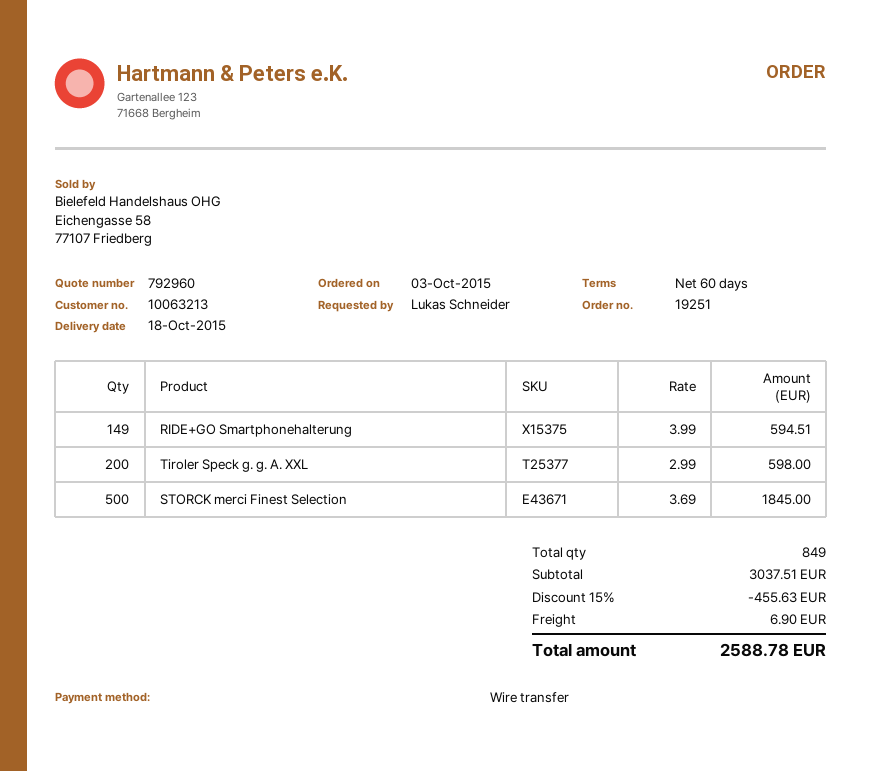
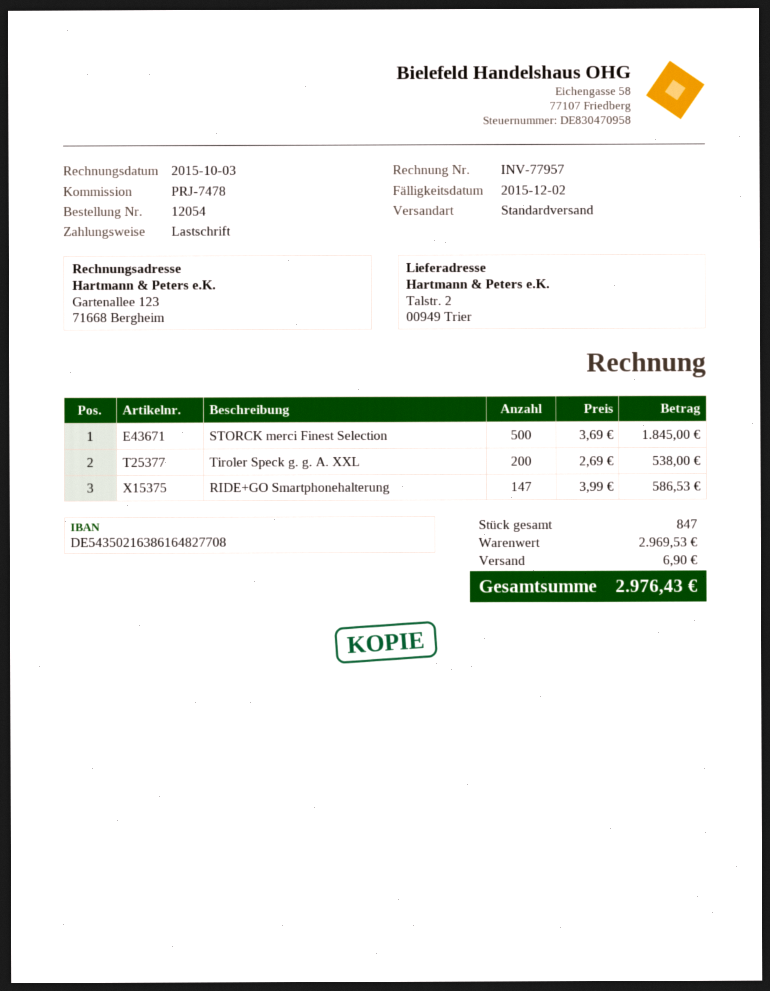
order number: 19251 -> 12054
payment method: bank transfer -> direct debit
RIDE+GO Smartphonehalterung: 149 x 3.99 = 594.51 -> 147 x 3.99 = 586.53
Tiroler Speck g. g. A. XXL: 200 x 2.99 = 598.00 -> 200 x 2.69 = 538.00
total quantity: 849 -> 847
subtotal: 3037.51 -> 2969.53
discount: 15% = 455.63 -> none
total: 2588.78 -> 2976.43

